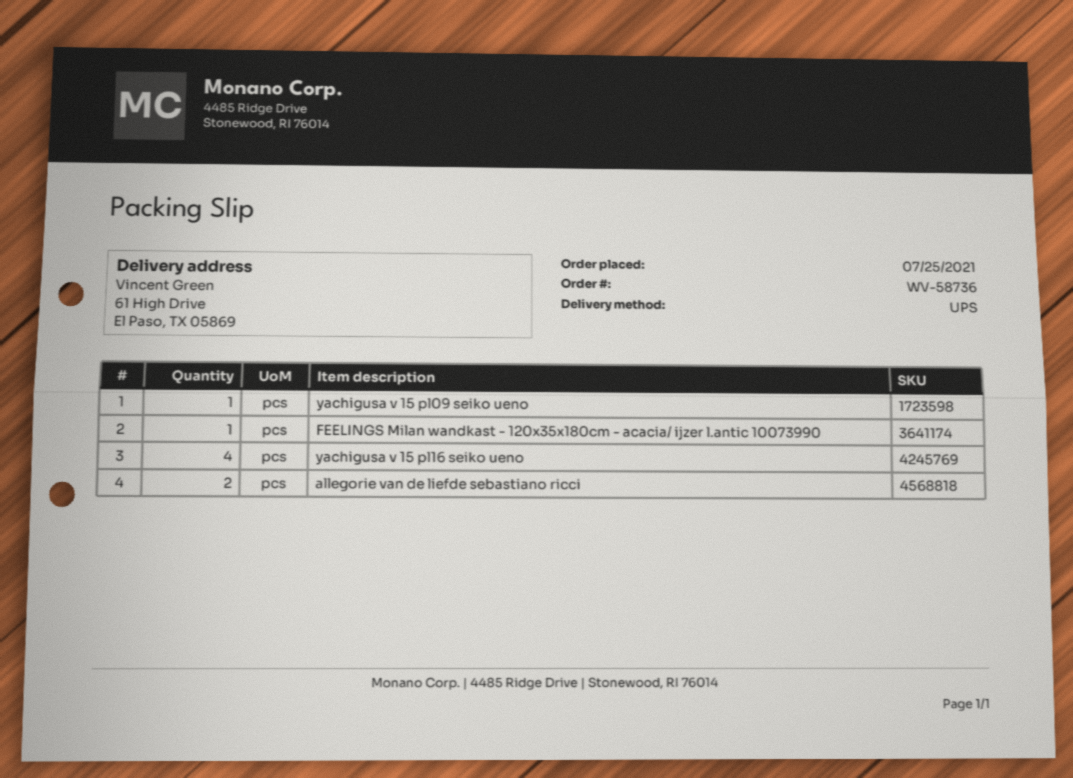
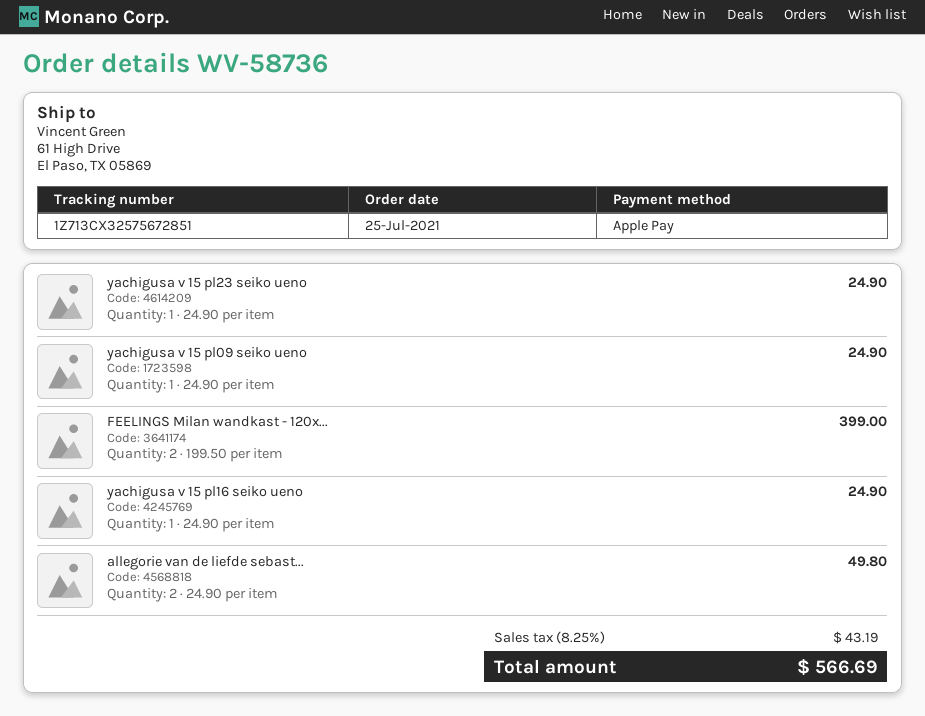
FEELINGS Milan wandkast - 120x35x180cm - acacia/ ijzer l.antic 10073990: 1 -> 2
yachigusa v 15 pl16 seiko ueno: 4 -> 1
yachigusa v 15 pl23 seiko ueno: none -> 1

